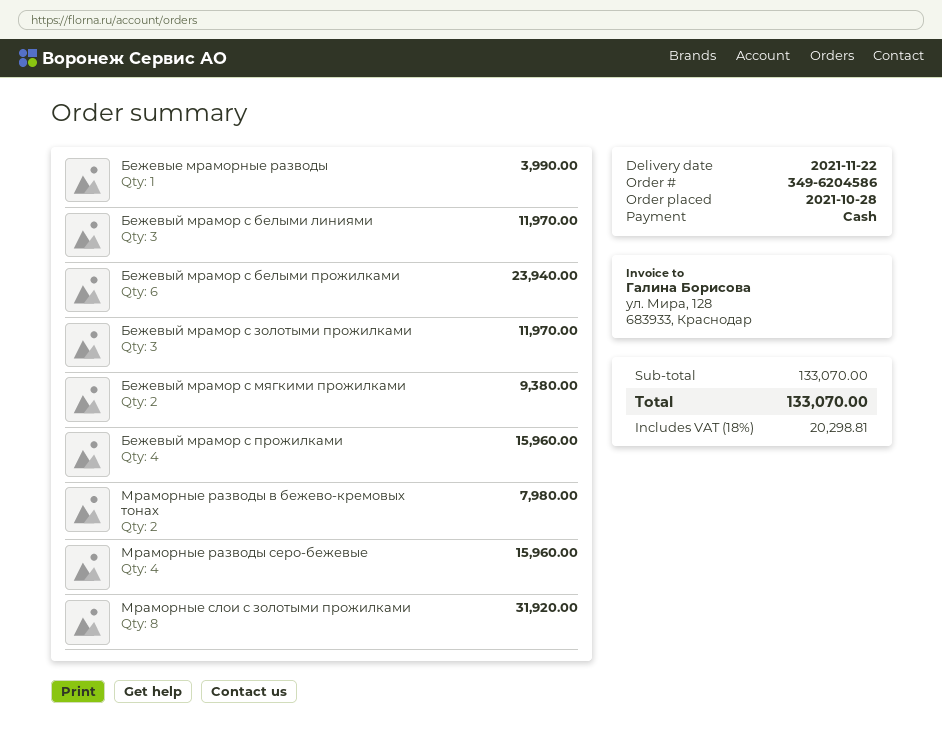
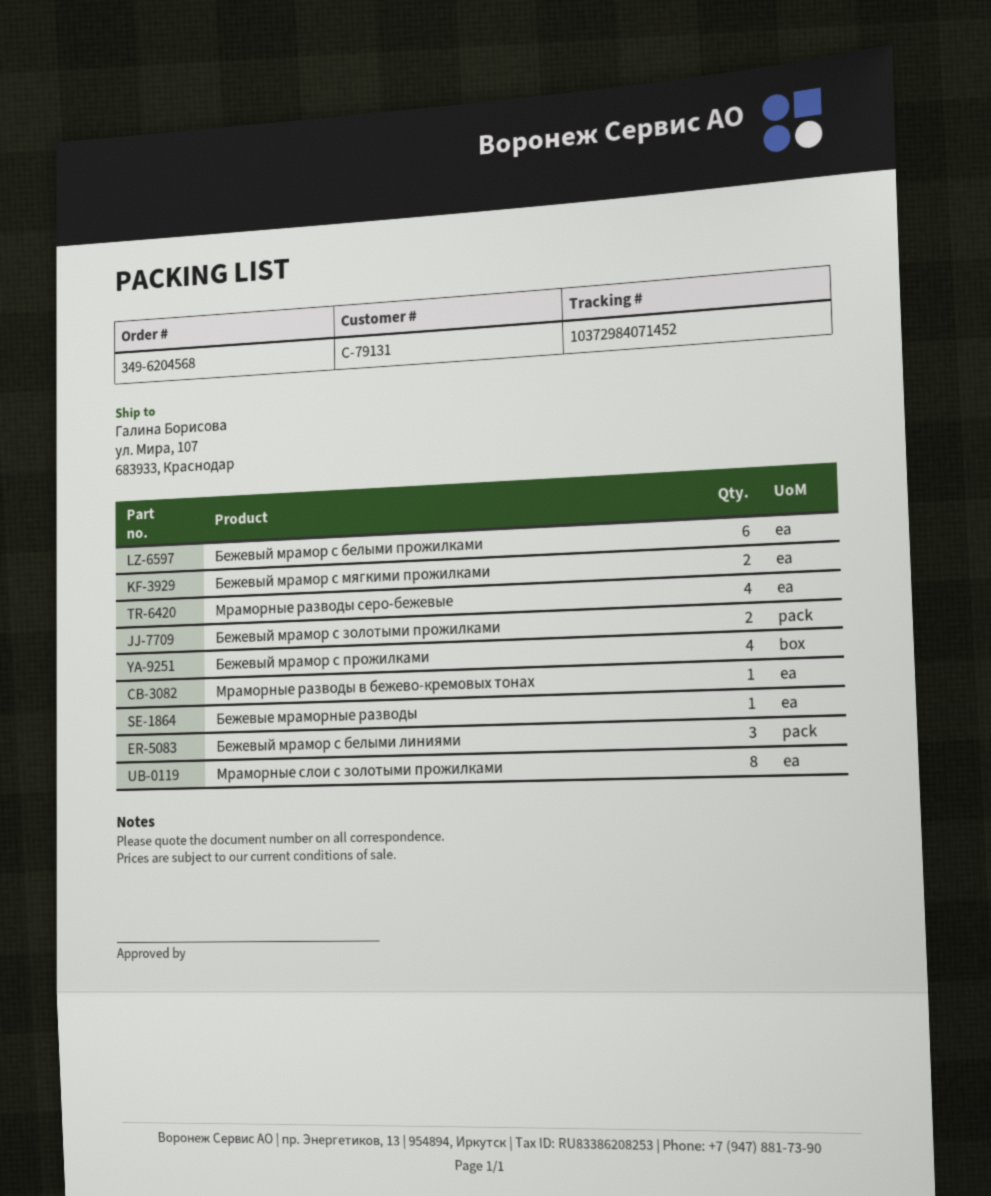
order number: 349-6204586 -> 349-6204568
Бежевый мрамор с золотыми прожилками: 3 -> 2
Мраморные разводы в бежево-кремовых тонах: 2 -> 1

